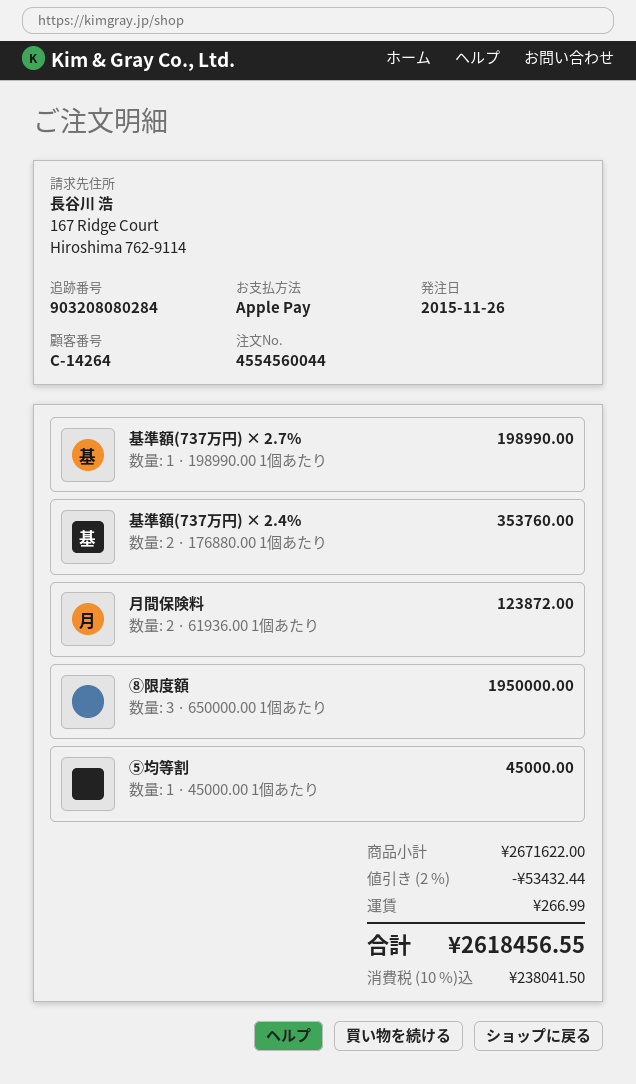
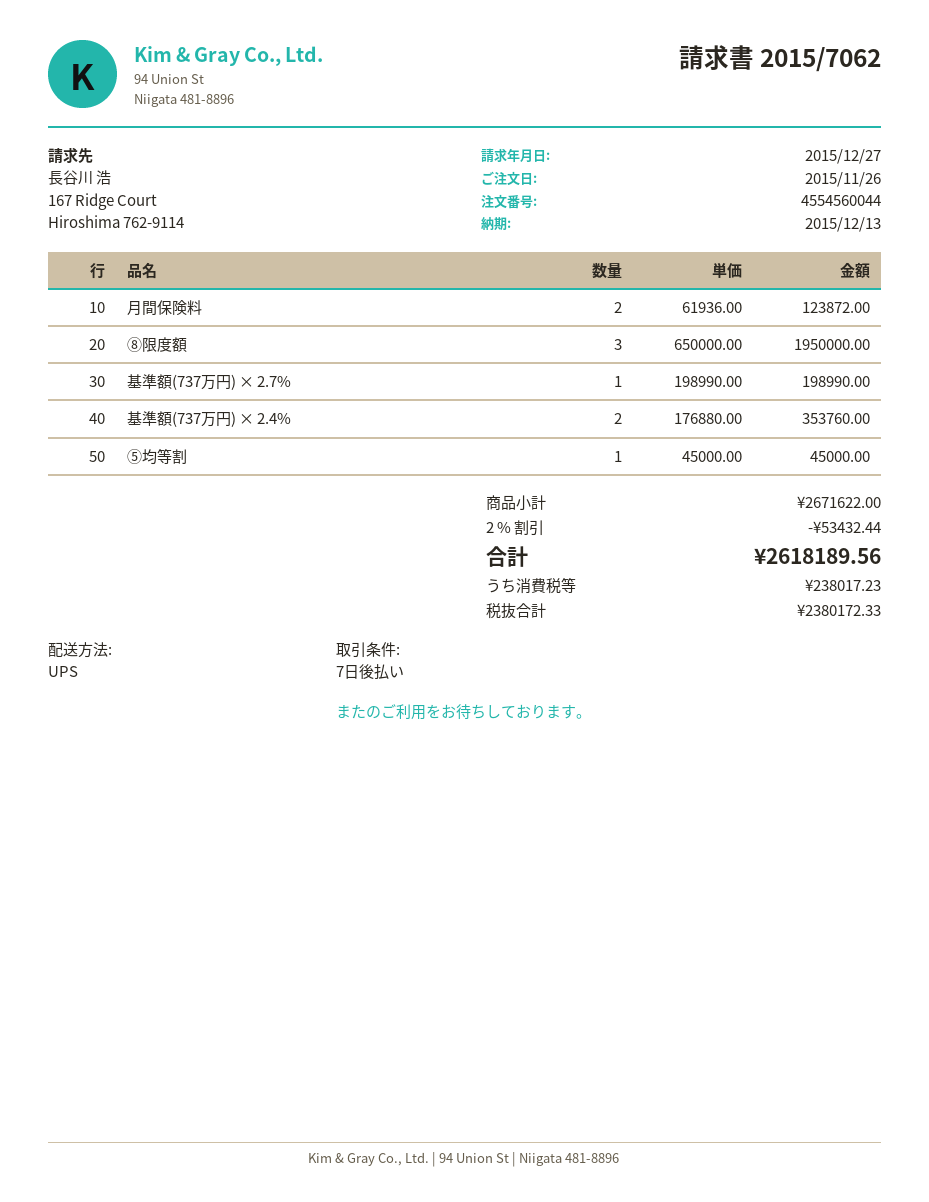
shipping: 266.99 -> none
tax: 238041.50 -> 238017.23
total: 2618456.55 -> 2618189.56

